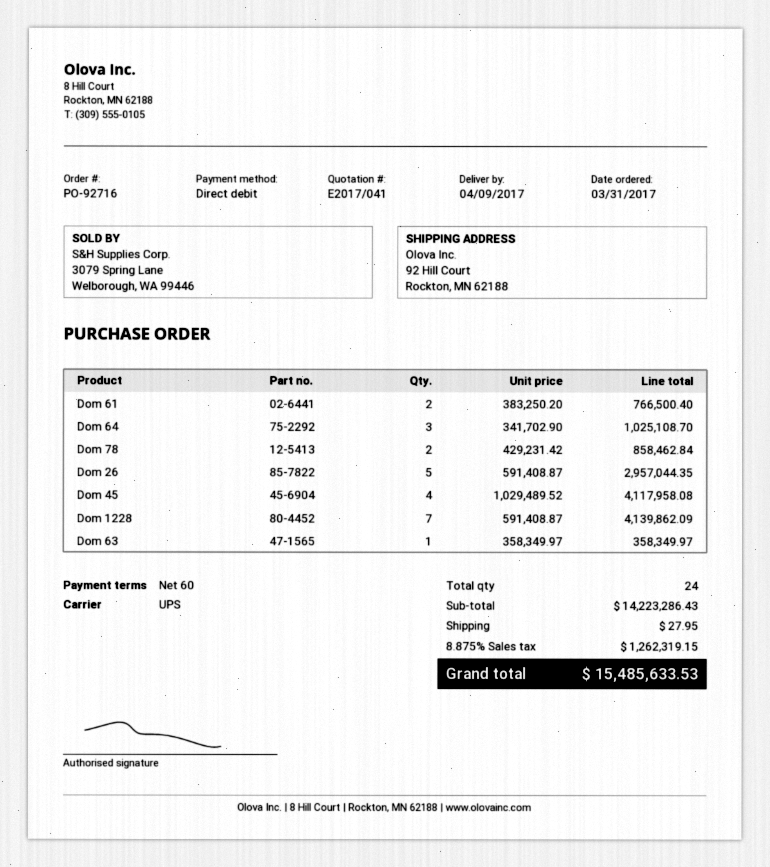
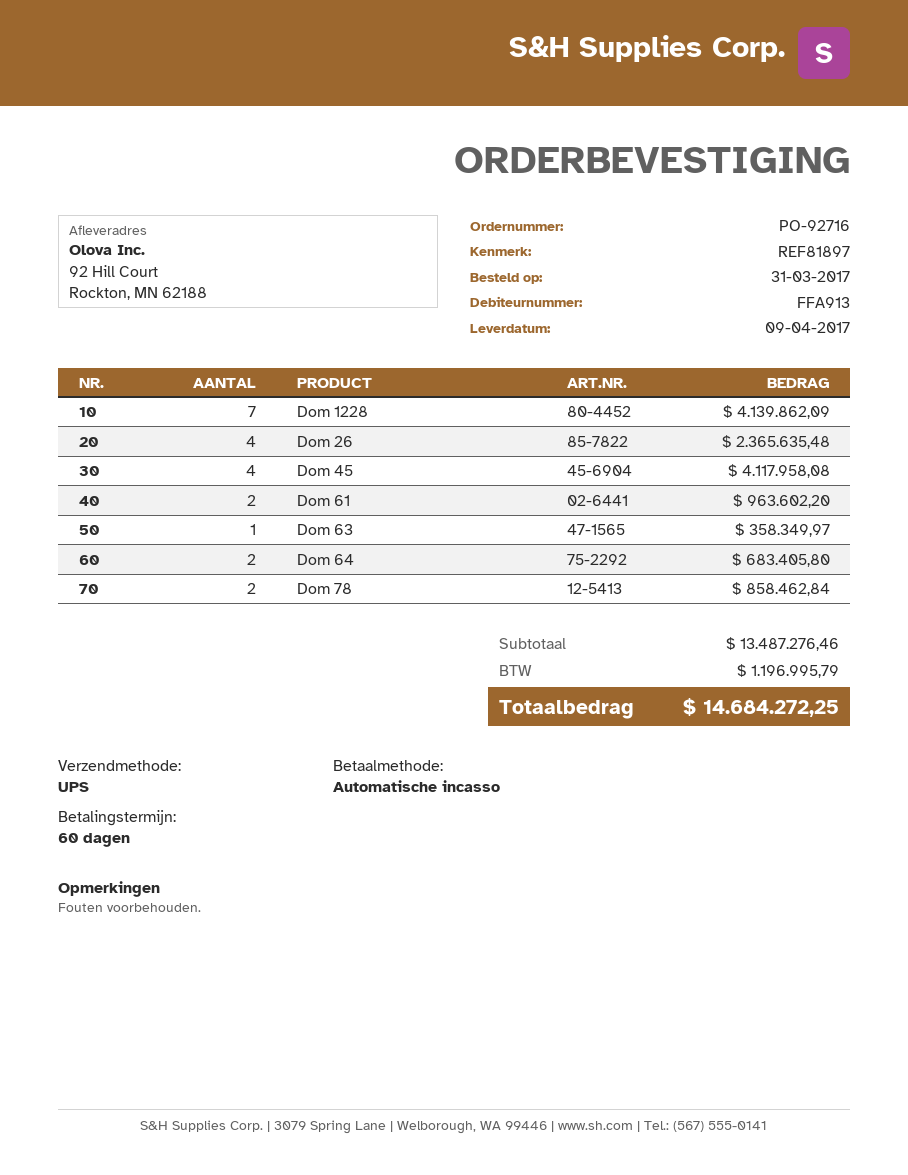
Dom 61: 2 for 766500.40 -> 2 for 963602.20
Dom 64: 3 for 1025108.70 -> 2 for 683405.80
Dom 26: 5 for 2957044.35 -> 4 for 2365635.48
subtotal: 14223286.43 -> 13487276.46
shipping: 27.95 -> none
tax: 1262319.15 -> 1196995.79
total: 15485633.53 -> 14684272.25

